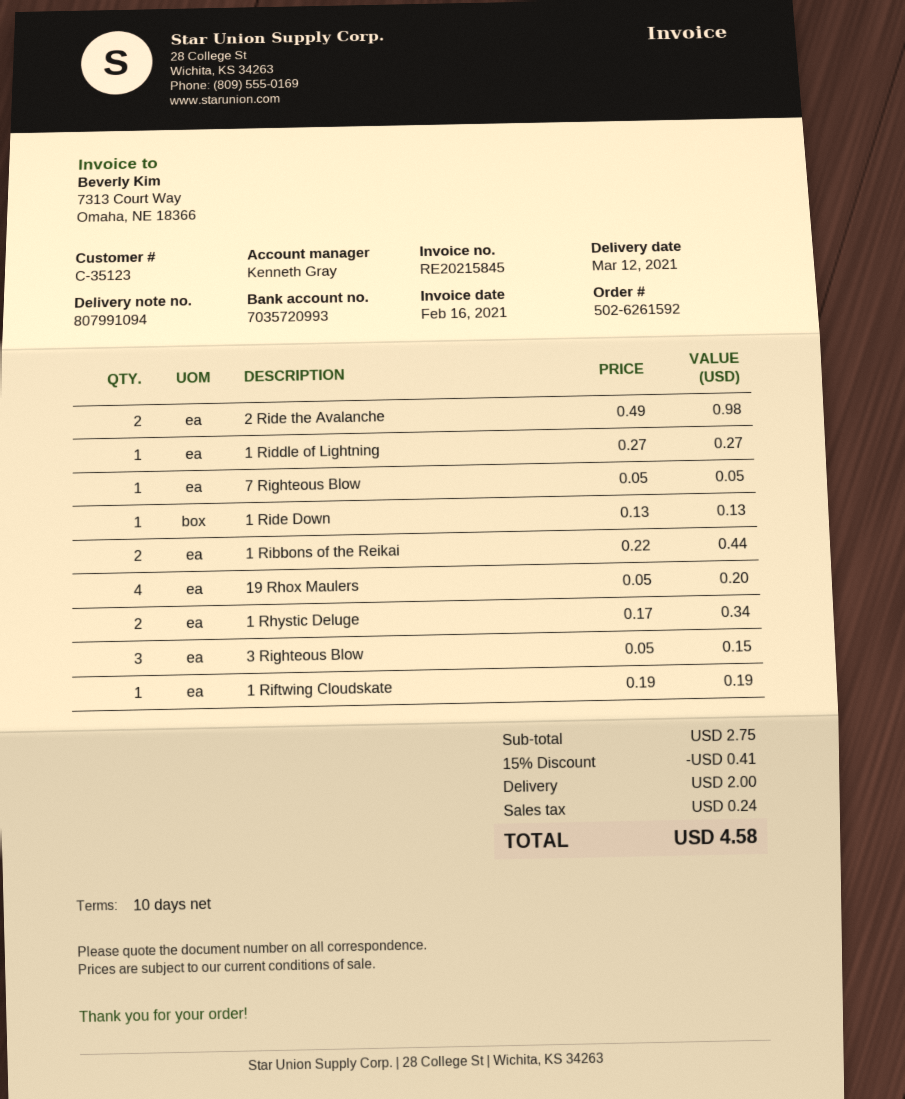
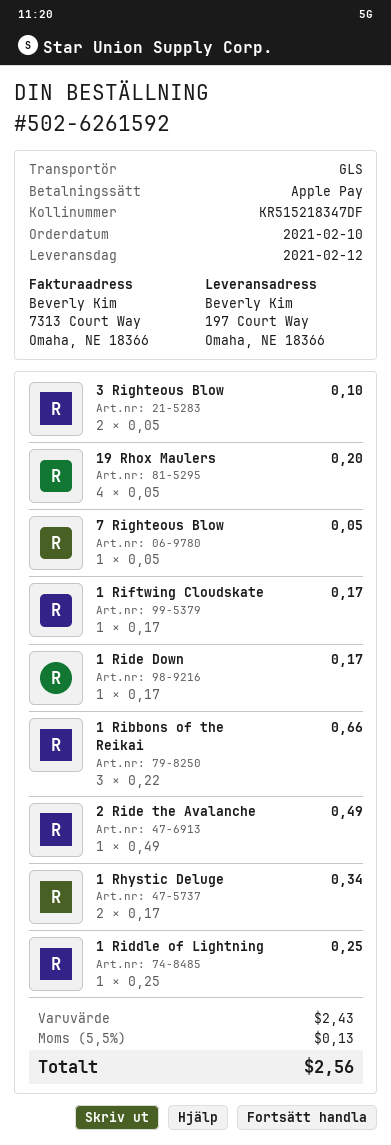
delivery date: 2021-03-12 -> 2021-02-12
2 Ride the Avalanche: 2 x 0.49 = 0.98 -> 1 x 0.49 = 0.49
1 Riddle of Lightning: 1 x 0.27 = 0.27 -> 1 x 0.25 = 0.25
1 Ride Down: 1 x 0.13 = 0.13 -> 1 x 0.17 = 0.17
1 Ribbons of the Reikai: 2 x 0.22 = 0.44 -> 3 x 0.22 = 0.66
3 Righteous Blow: 3 x 0.05 = 0.15 -> 2 x 0.05 = 0.10
1 Riftwing Cloudskate: 1 x 0.19 = 0.19 -> 1 x 0.17 = 0.17
subtotal: 2.75 -> 2.43
discount: 15% = 0.41 -> none
shipping: 2.00 -> none
tax: 0.24 -> 0.13
total: 4.58 -> 2.56

